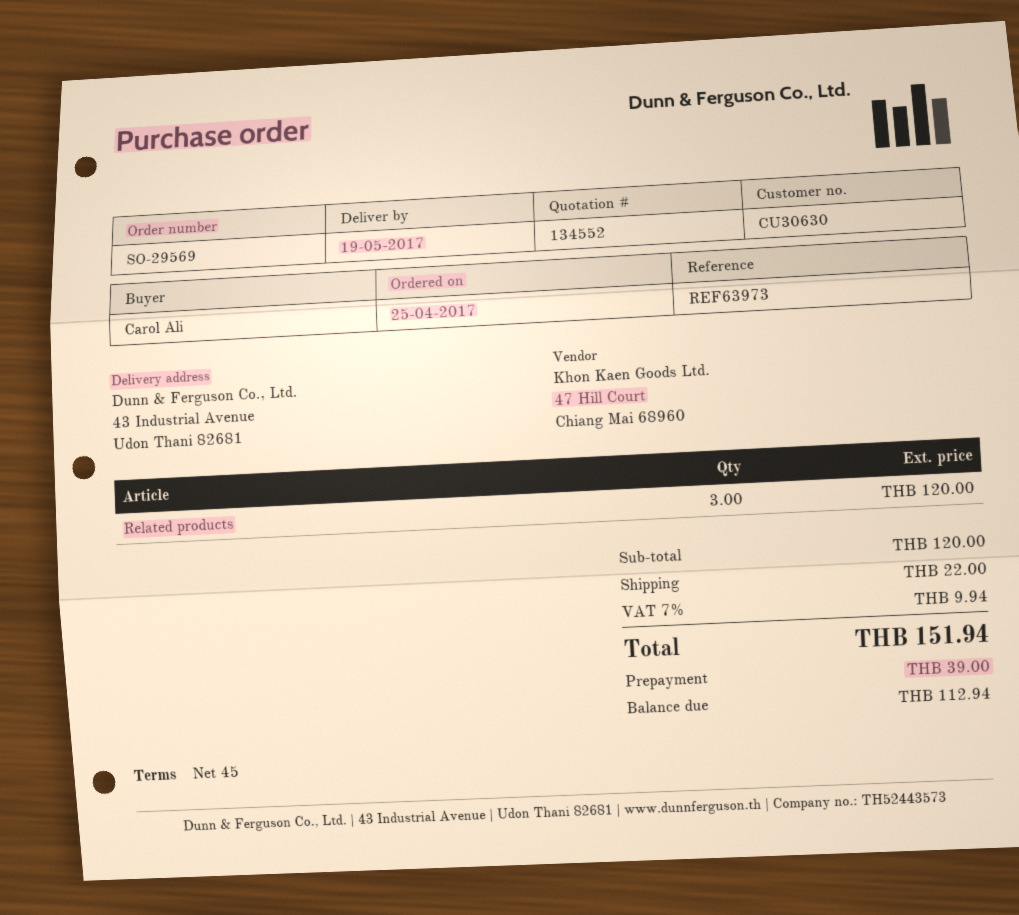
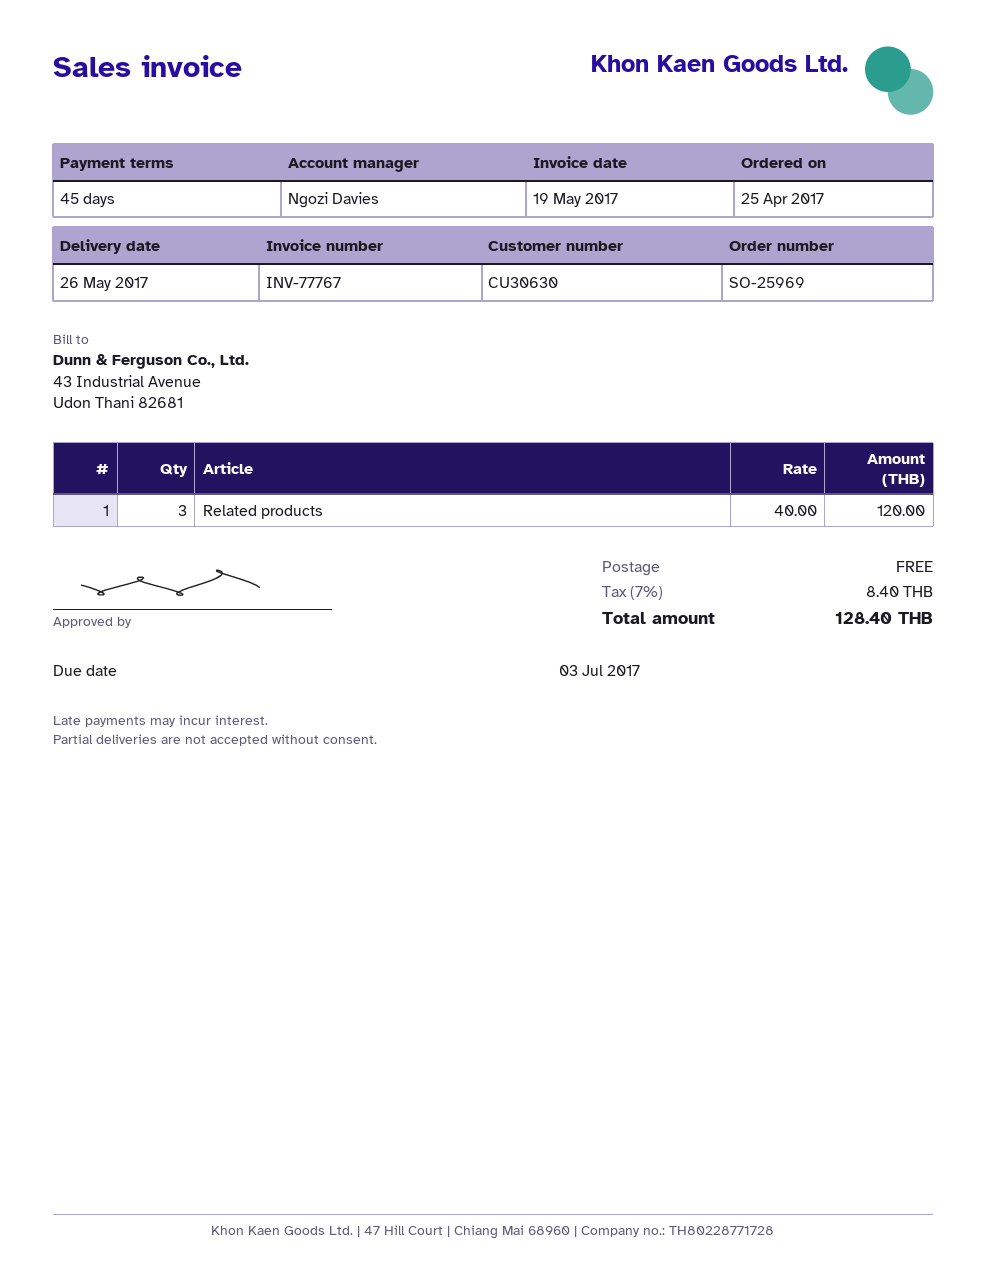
order number: SO-29569 -> SO-25969
delivery date: 2017-05-19 -> 2017-05-26
shipping: 22.00 -> 0.00
tax: 7% = 9.94 -> 7% = 8.40
total: 151.94 -> 128.40

